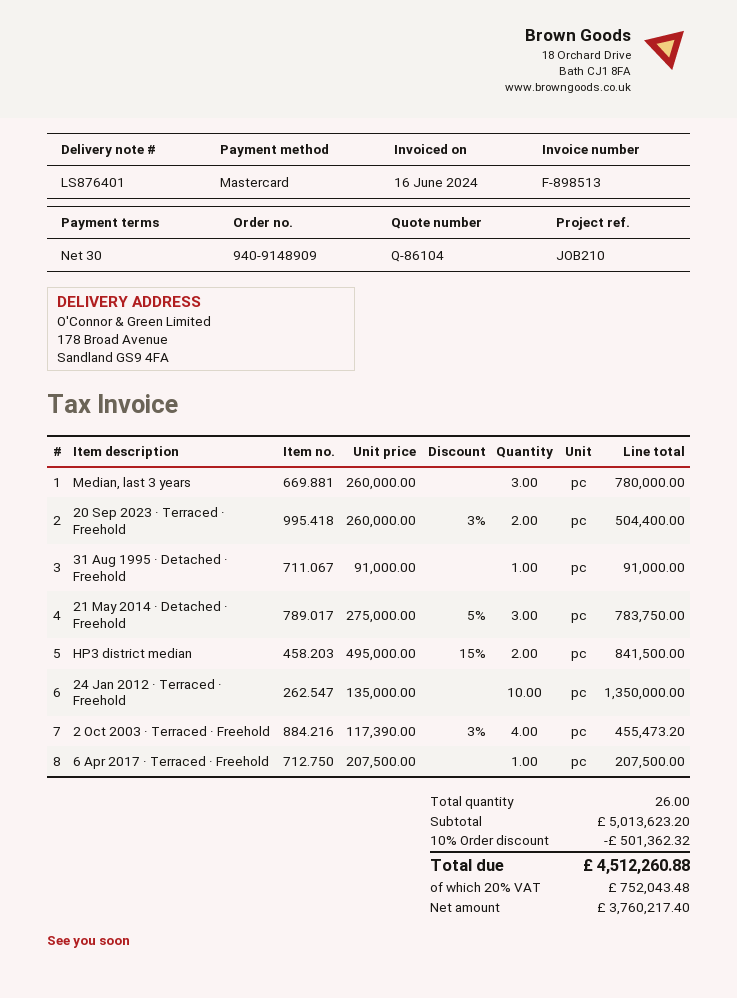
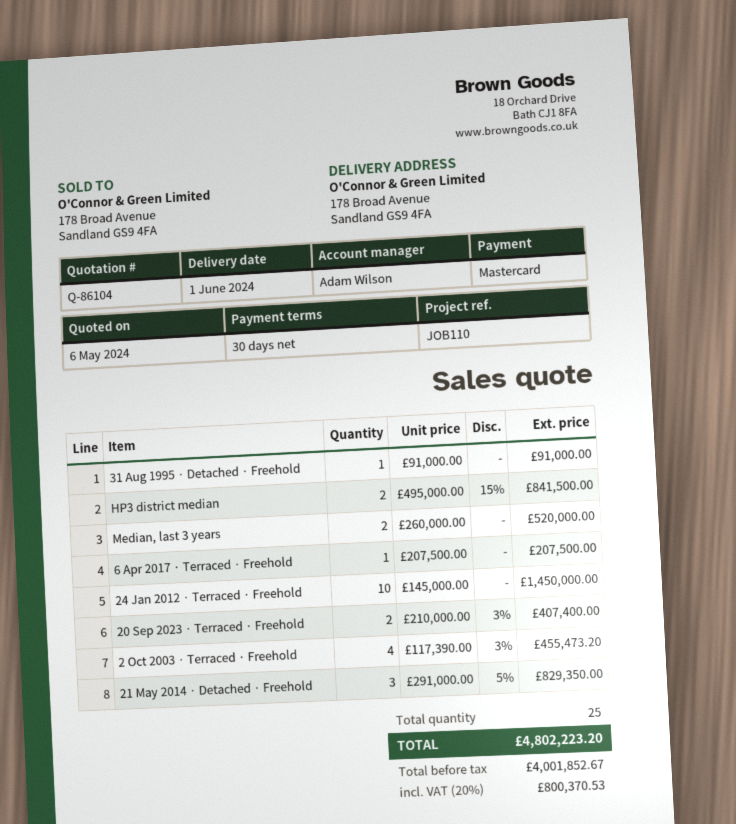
reference: JOB210 -> JOB110
Median, last 3 years: 3 x 260000.00 = 780000.00 -> 2 x 260000.00 = 520000.00
20 Sep 2023 · Terraced · Freehold: 2 x 260000.00 - 3% = 504400.00 -> 2 x 210000.00 - 3% = 407400.00
21 May 2014 · Detached · Freehold: 3 x 275000.00 - 5% = 783750.00 -> 3 x 291000.00 - 5% = 829350.00
24 Jan 2012 · Terraced · Freehold: 10 x 135000.00 = 1350000.00 -> 10 x 145000.00 = 1450000.00
total quantity: 26 -> 25
discount: 10% = 501362.32 -> none
net: 3760217.40 -> 4001852.67
tax: 20% = 752043.48 -> 20% = 800370.53
total: 4512260.88 -> 4802223.20

